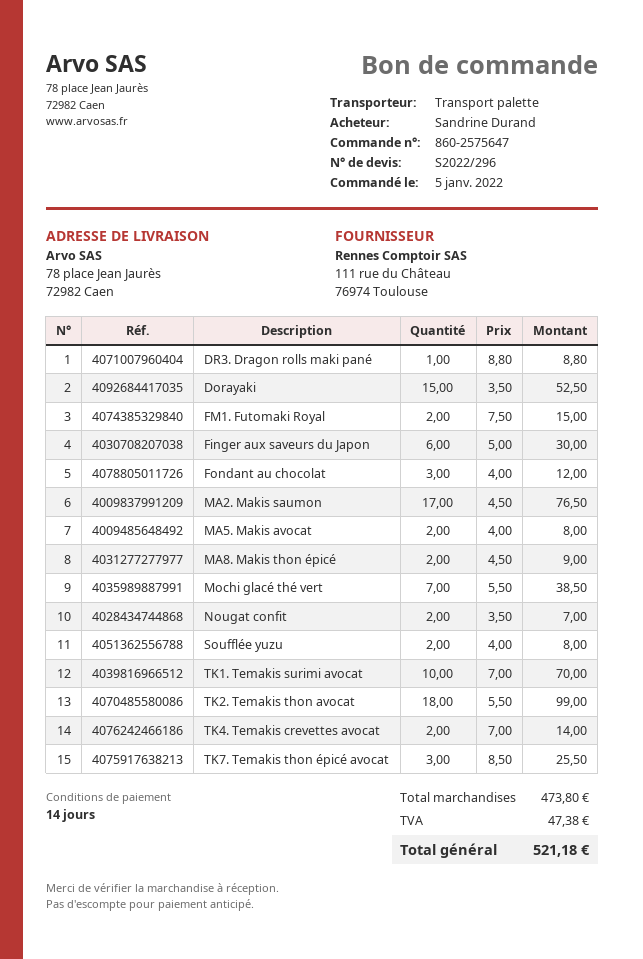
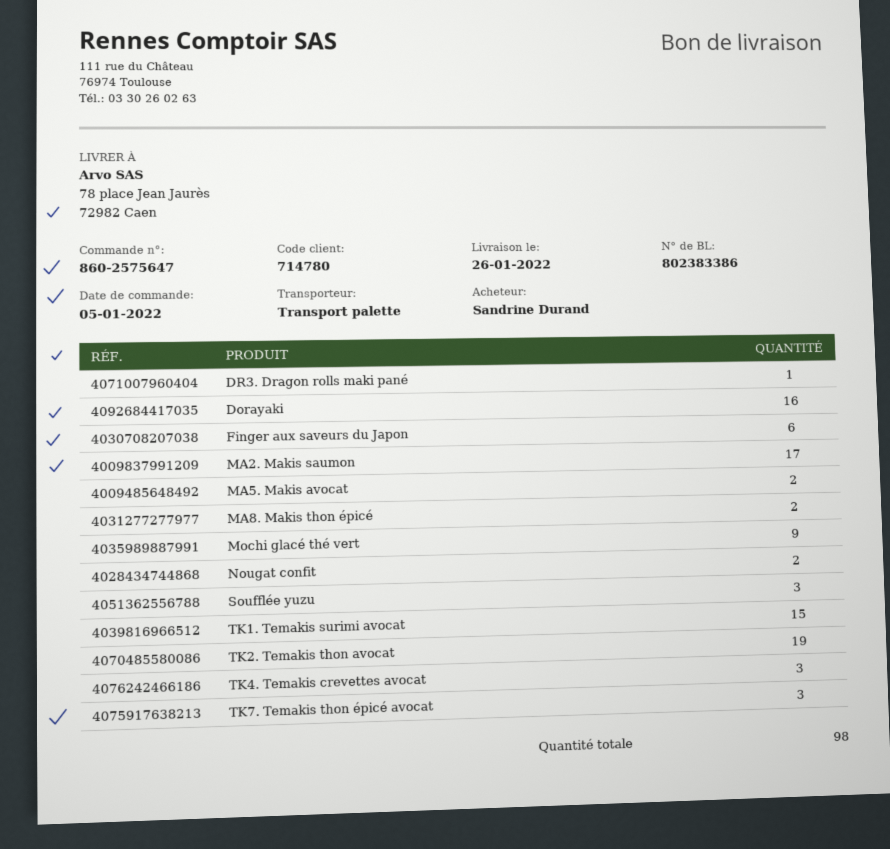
Dorayaki: 15 -> 16
FM1. Futomaki Royal: 2 -> none
Fondant au chocolat: 3 -> none
Mochi glacé thé vert: 7 -> 9
Soufflée yuzu: 2 -> 3
TK1. Temakis surimi avocat: 10 -> 15
TK2. Temakis thon avocat: 18 -> 19
TK4. Temakis crevettes avocat: 2 -> 3

